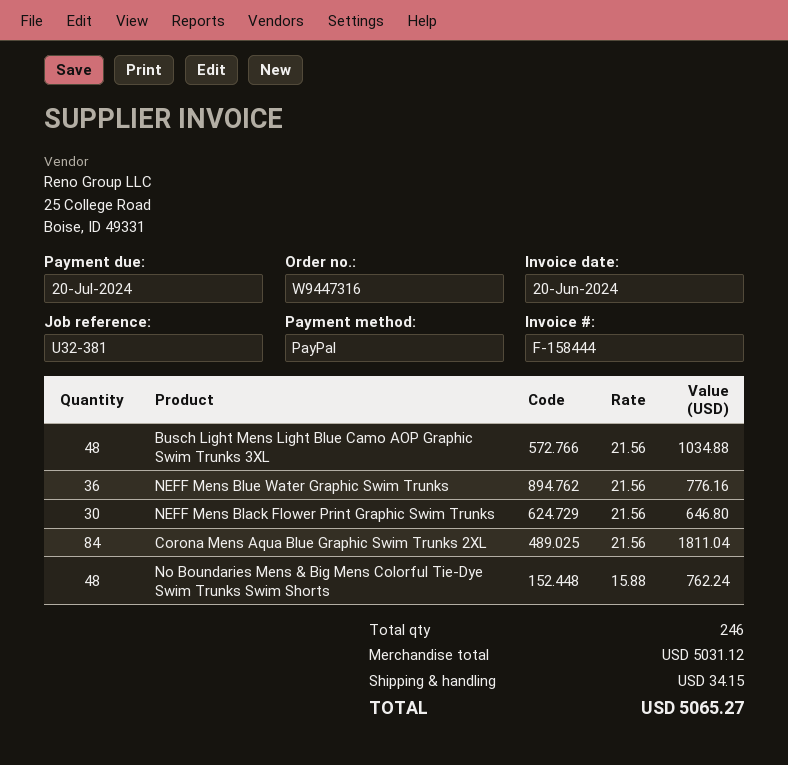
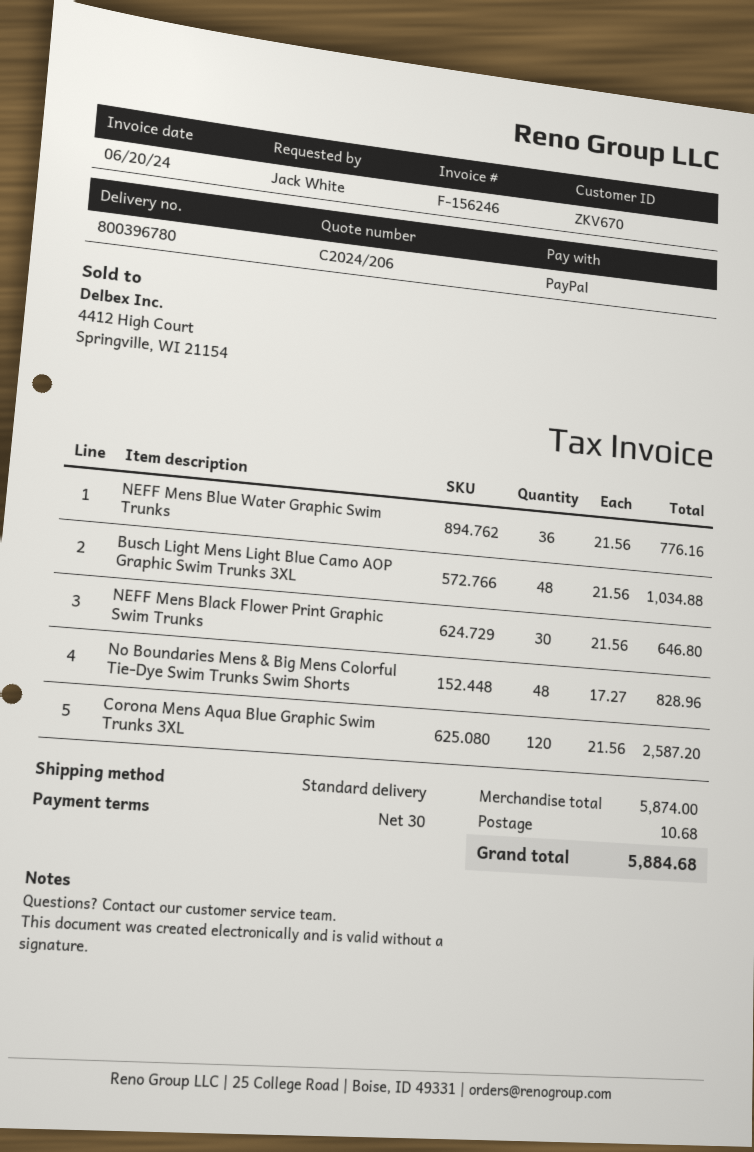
invoice number: F-158444 -> F-156246
Corona Mens Aqua Blue Graphic Swim Trunks 2XL: 84 x 21.56 = 1811.04 -> none
No Boundaries Mens & Big Mens Colorful Tie-Dye Swim Trunks Swim Shorts: 48 x 15.88 = 762.24 -> 48 x 17.27 = 828.96
Corona Mens Aqua Blue Graphic Swim Trunks 3XL: none -> 120 x 21.56 = 2587.20
subtotal: 5031.12 -> 5874.00
shipping: 34.15 -> 10.68
total: 5065.27 -> 5884.68

